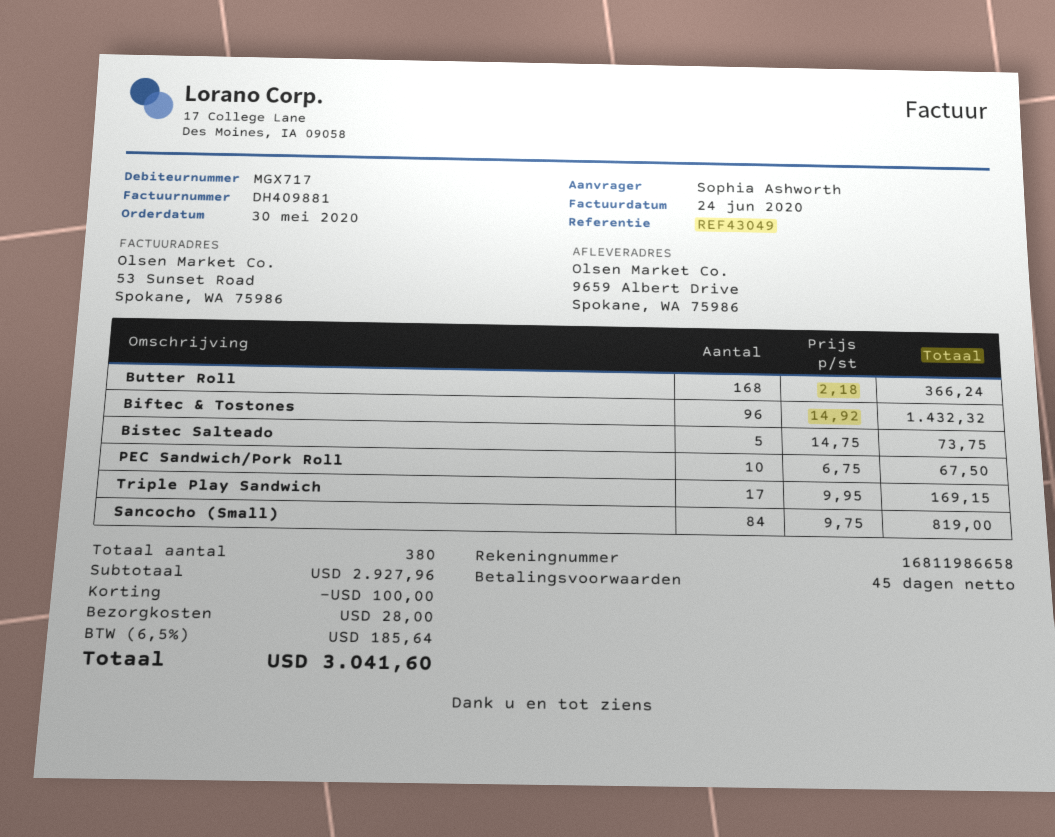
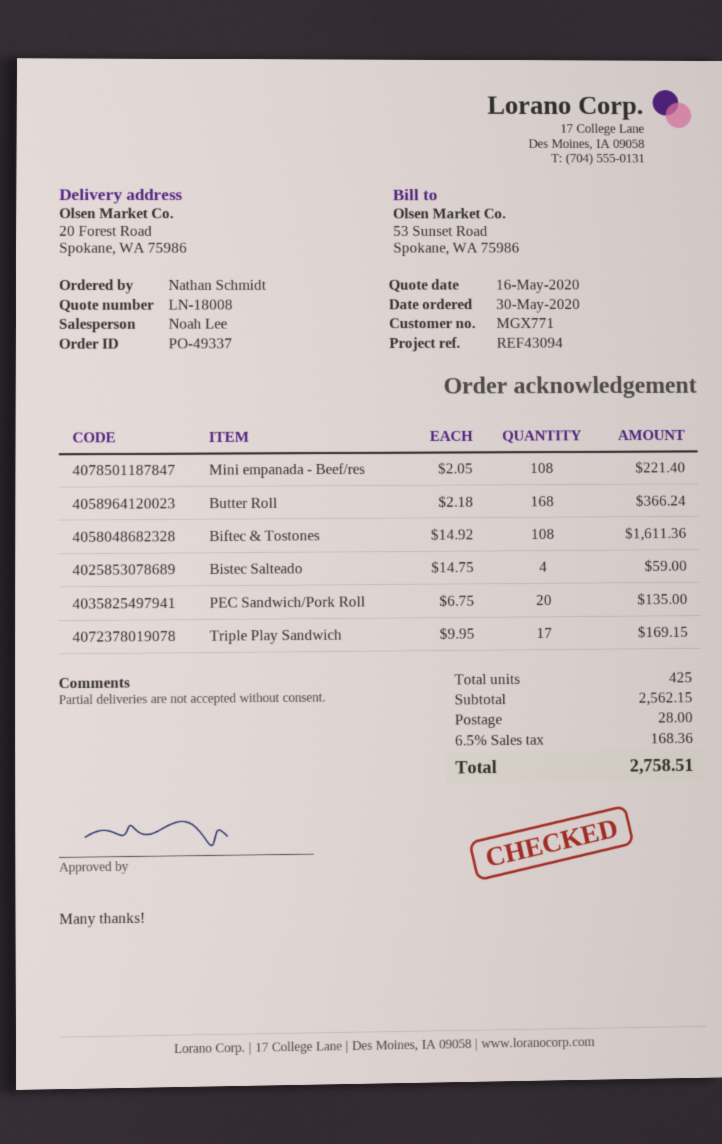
customer number: MGX717 -> MGX771
reference: REF43049 -> REF43094
ordered by: Sophia Ashworth -> Nathan Schmidt
ship to: 9659 Albert Drive, Spokane, WA 75986 -> 20 Forest Road, Spokane, WA 75986
Biftec & Tostones: 96 x 14.92 = 1432.32 -> 108 x 14.92 = 1611.36
Bistec Salteado: 5 x 14.75 = 73.75 -> 4 x 14.75 = 59.00
PEC Sandwich/Pork Roll: 10 x 6.75 = 67.50 -> 20 x 6.75 = 135.00
Sancocho (Small): 84 x 9.75 = 819.00 -> none
Mini empanada - Beef/res: none -> 108 x 2.05 = 221.40
total quantity: 380 -> 425
subtotal: 2927.96 -> 2562.15
discount: 100.00 -> none
tax: 6.5% = 185.64 -> 6.5% = 168.36
total: 3041.60 -> 2758.51

